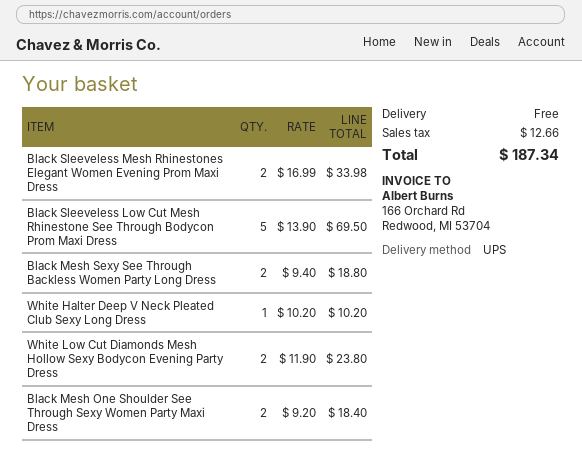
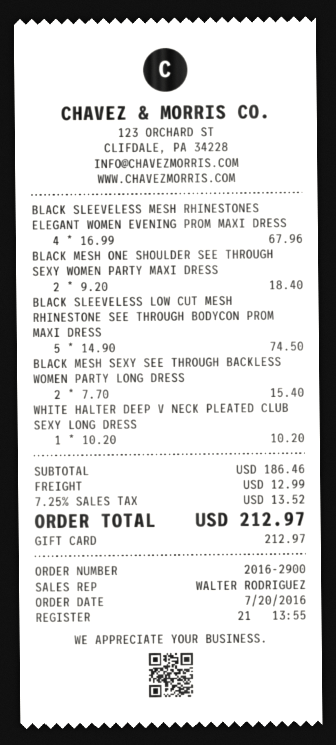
Black Sleeveless Mesh Rhinestones Elegant Women Evening Prom Maxi Dress: 2 x 16.99 = 33.98 -> 4 x 16.99 = 67.96
Black Sleeveless Low Cut Mesh Rhinestone See Through Bodycon Prom Maxi Dress: 5 x 13.90 = 69.50 -> 5 x 14.90 = 74.50
Black Mesh Sexy See Through Backless Women Party Long Dress: 2 x 9.40 = 18.80 -> 2 x 7.70 = 15.40
White Low Cut Diamonds Mesh Hollow Sexy Bodycon Evening Party Dress: 2 x 11.90 = 23.80 -> none
shipping: 0.00 -> 12.99
tax: 12.66 -> 13.52
total: 187.34 -> 212.97

